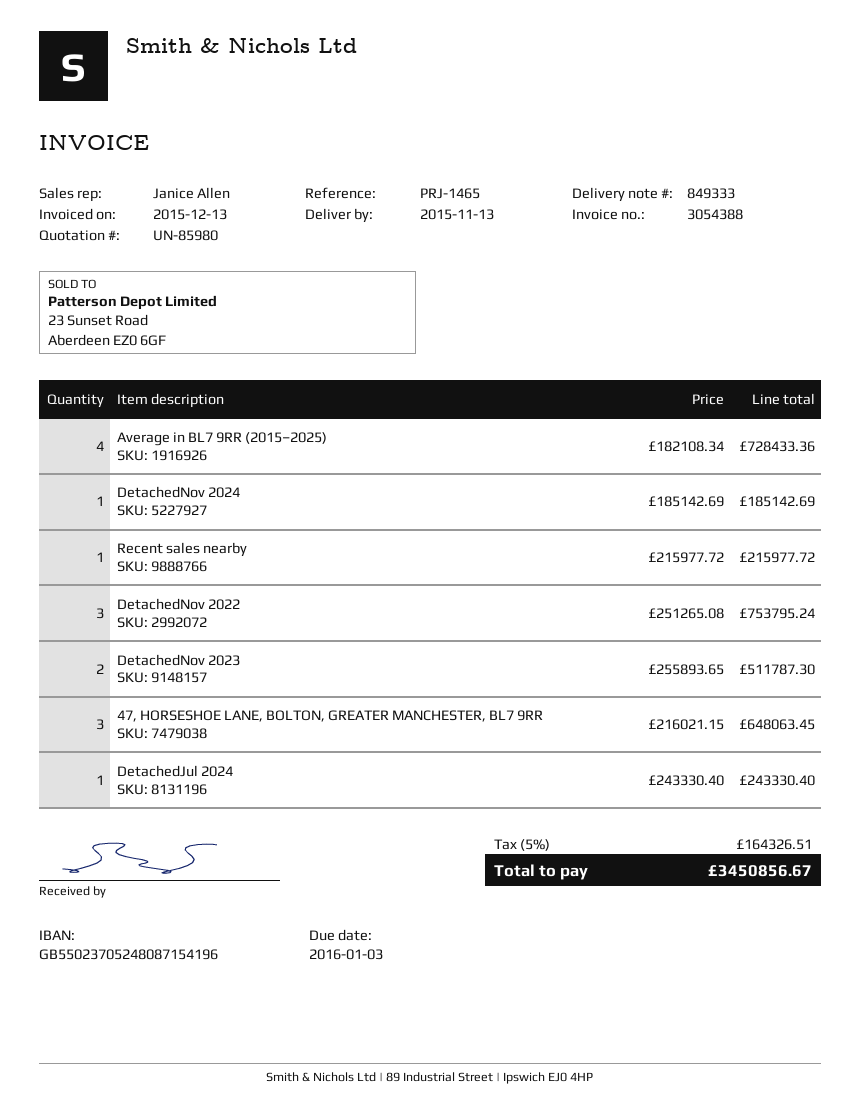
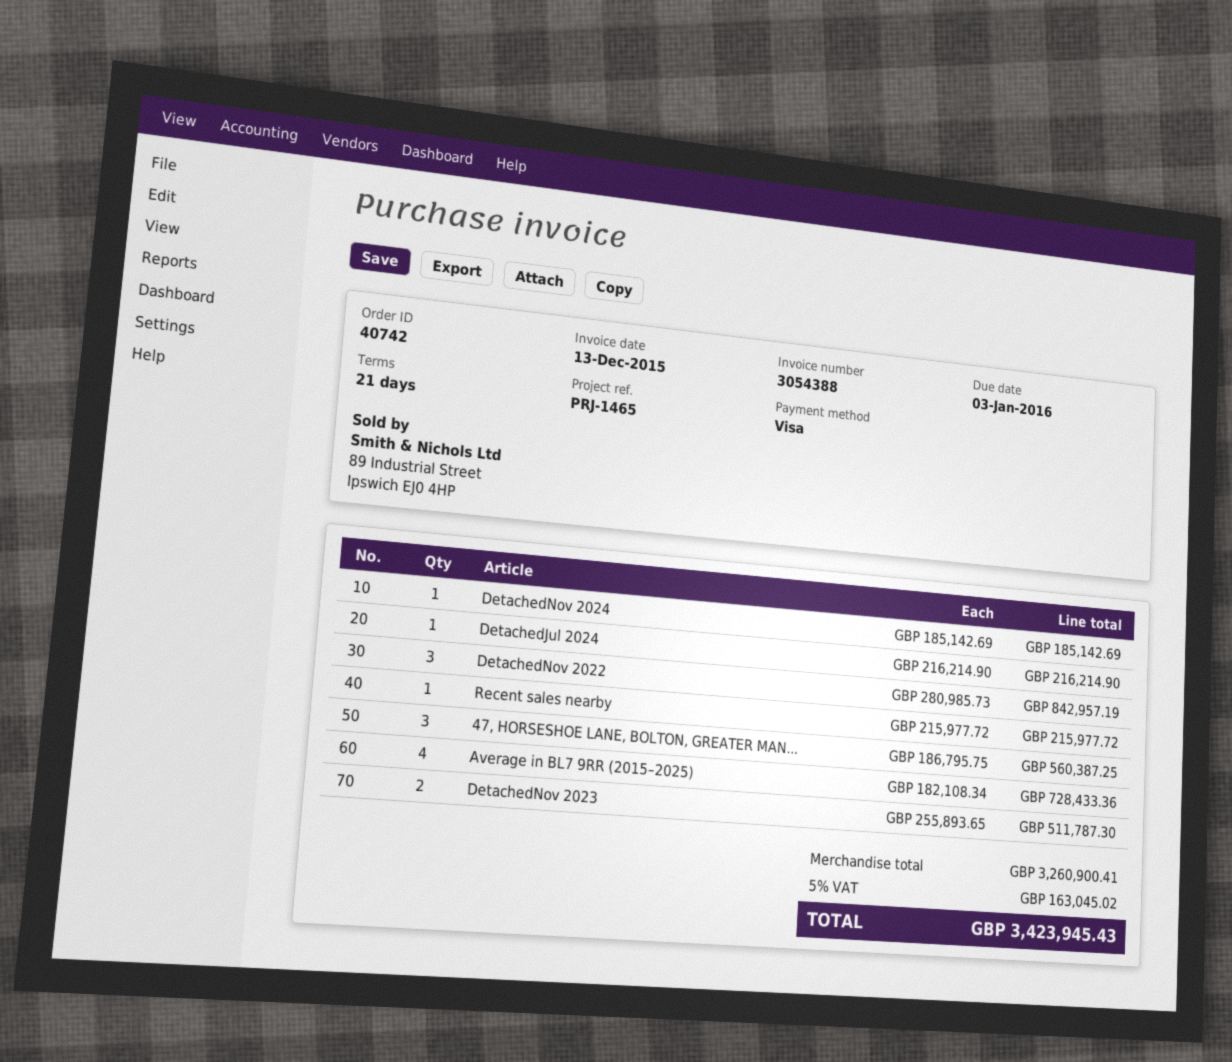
DetachedNov 2022: 3 x 251265.08 = 753795.24 -> 3 x 280985.73 = 842957.19
47, HORSESHOE LANE, BOLTON, GREATER MANCHESTER, BL7 9RR: 3 x 216021.15 = 648063.45 -> 3 x 186795.75 = 560387.25
DetachedJul 2024: 1 x 243330.40 = 243330.40 -> 1 x 216214.90 = 216214.90
tax: 5% = 164326.51 -> 5% = 163045.02
total: 3450856.67 -> 3423945.43

